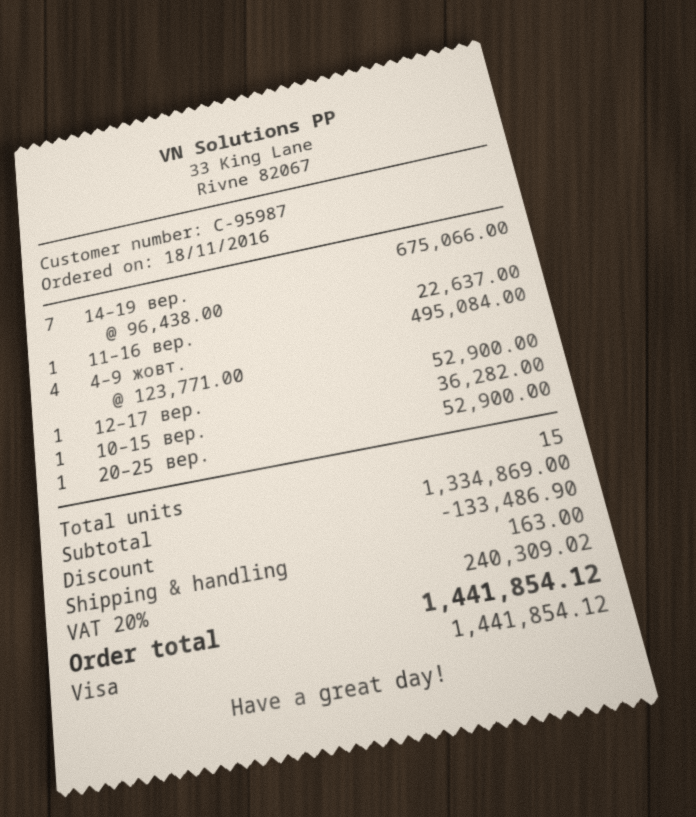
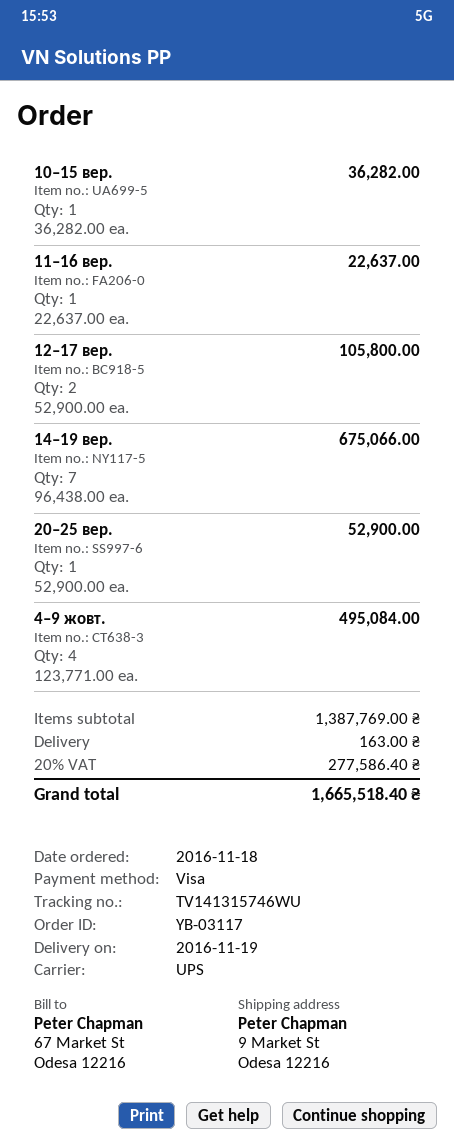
12–17 вер.: 1 x 52900.00 = 52900.00 -> 2 x 52900.00 = 105800.00
subtotal: 1334869.00 -> 1387769.00
discount: 133486.90 -> none
tax: 20% = 240309.02 -> 20% = 277586.40
total: 1441854.12 -> 1665518.40

